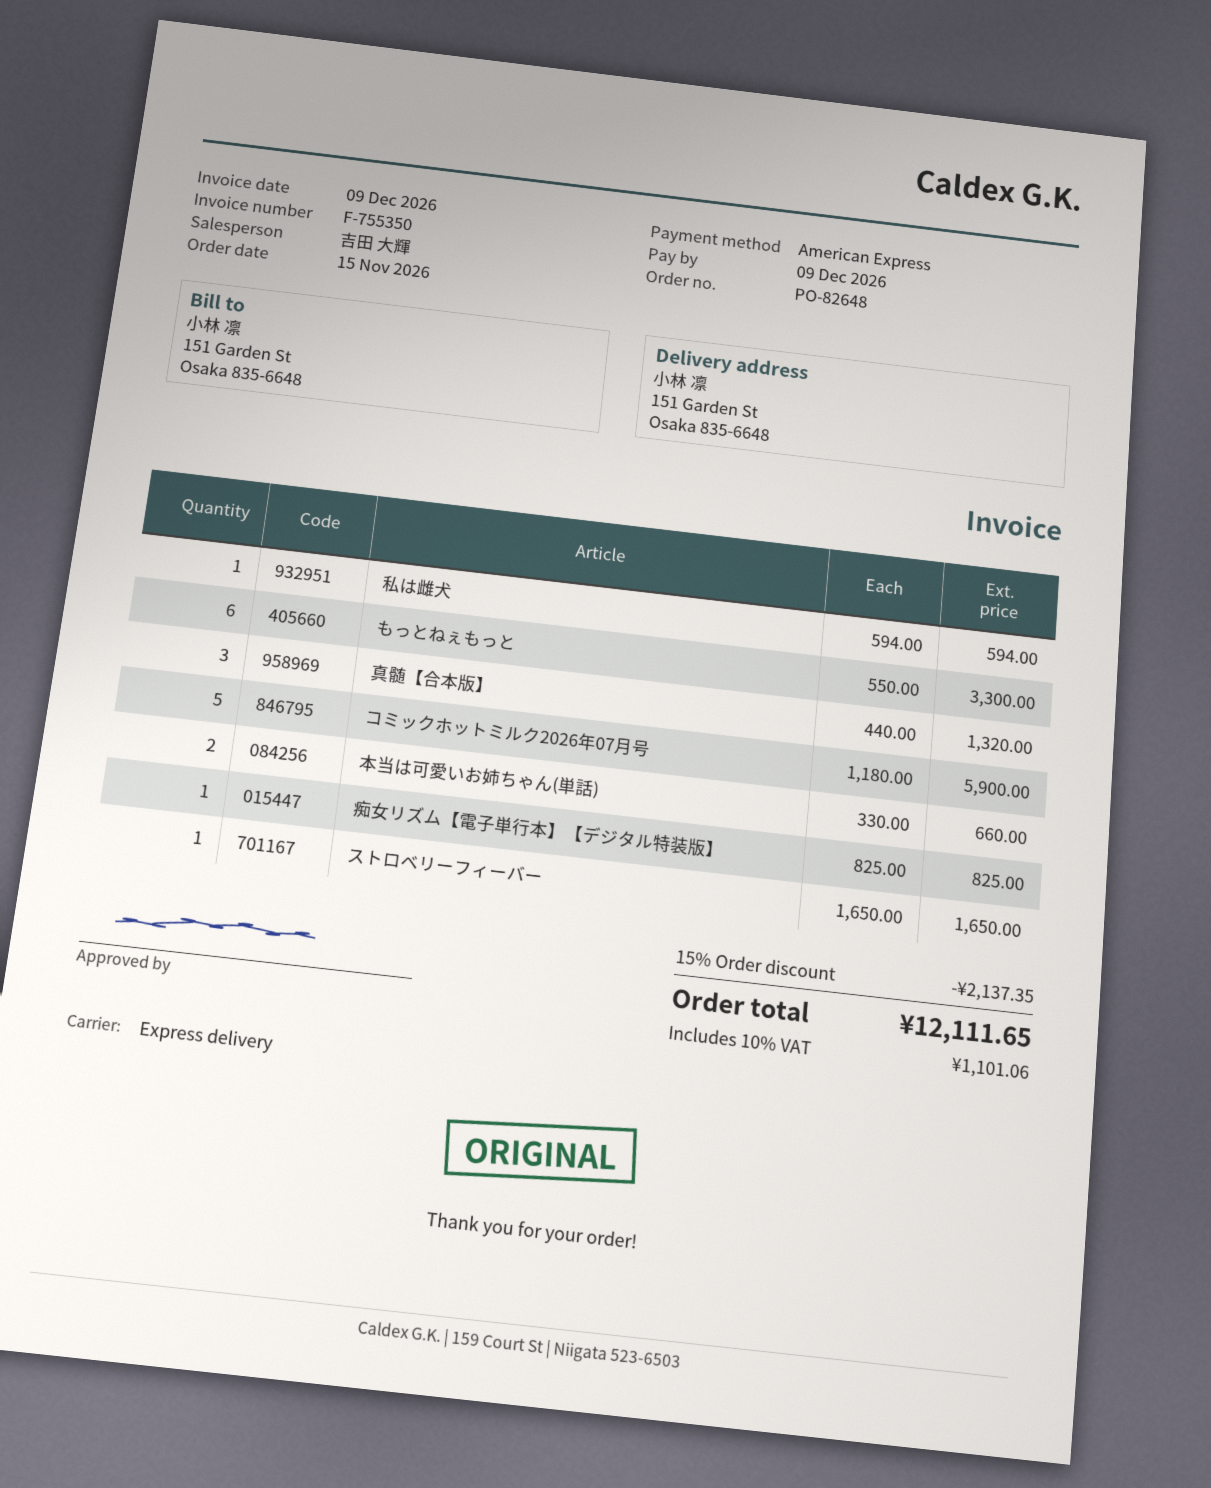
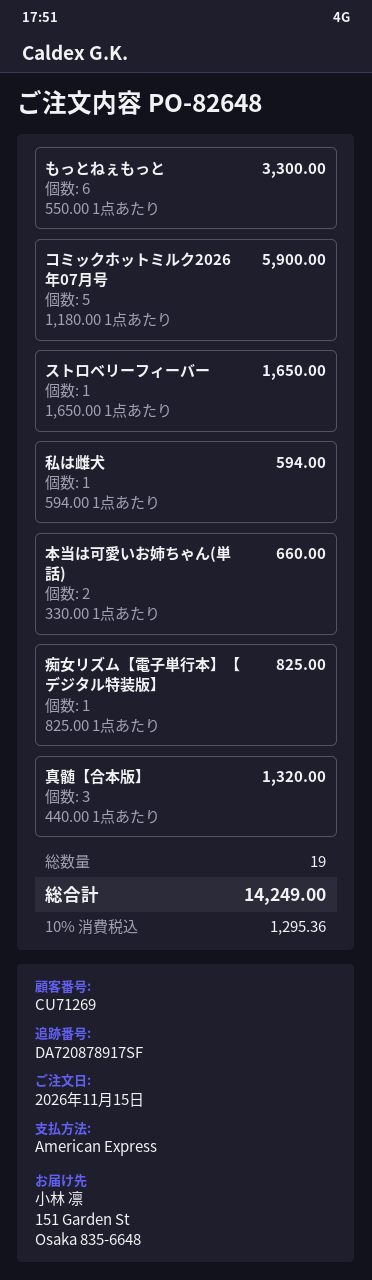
discount: 15% = 2137.35 -> none
tax: 10% = 1101.06 -> 10% = 1295.36
total: 12111.65 -> 14249.00

